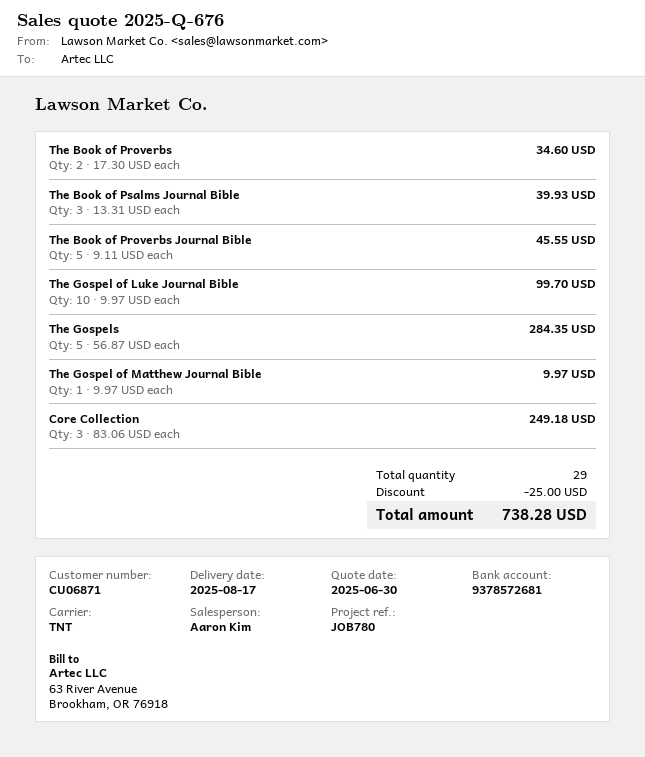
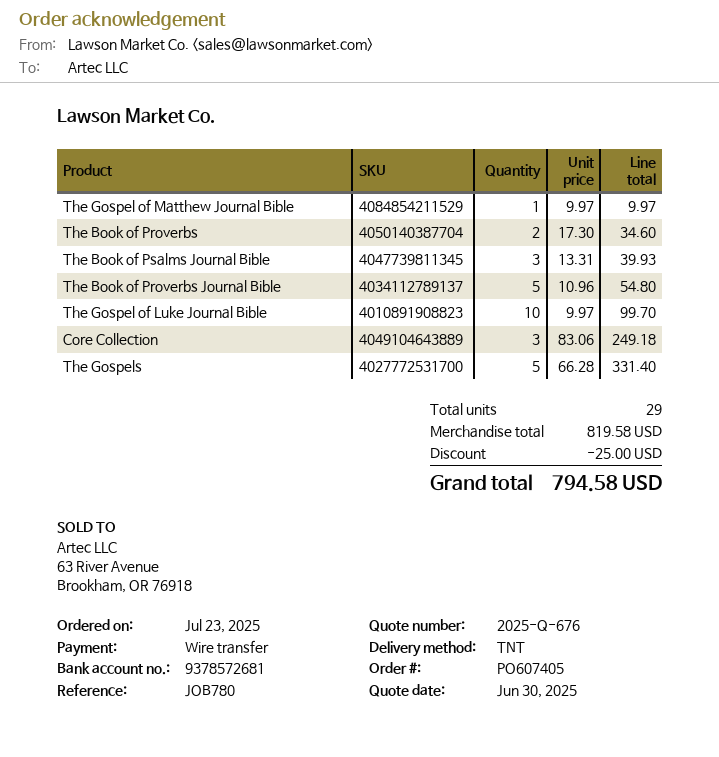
The Book of Proverbs Journal Bible: 5 x 9.11 = 45.55 -> 5 x 10.96 = 54.80
The Gospels: 5 x 56.87 = 284.35 -> 5 x 66.28 = 331.40
total: 738.28 -> 794.58

